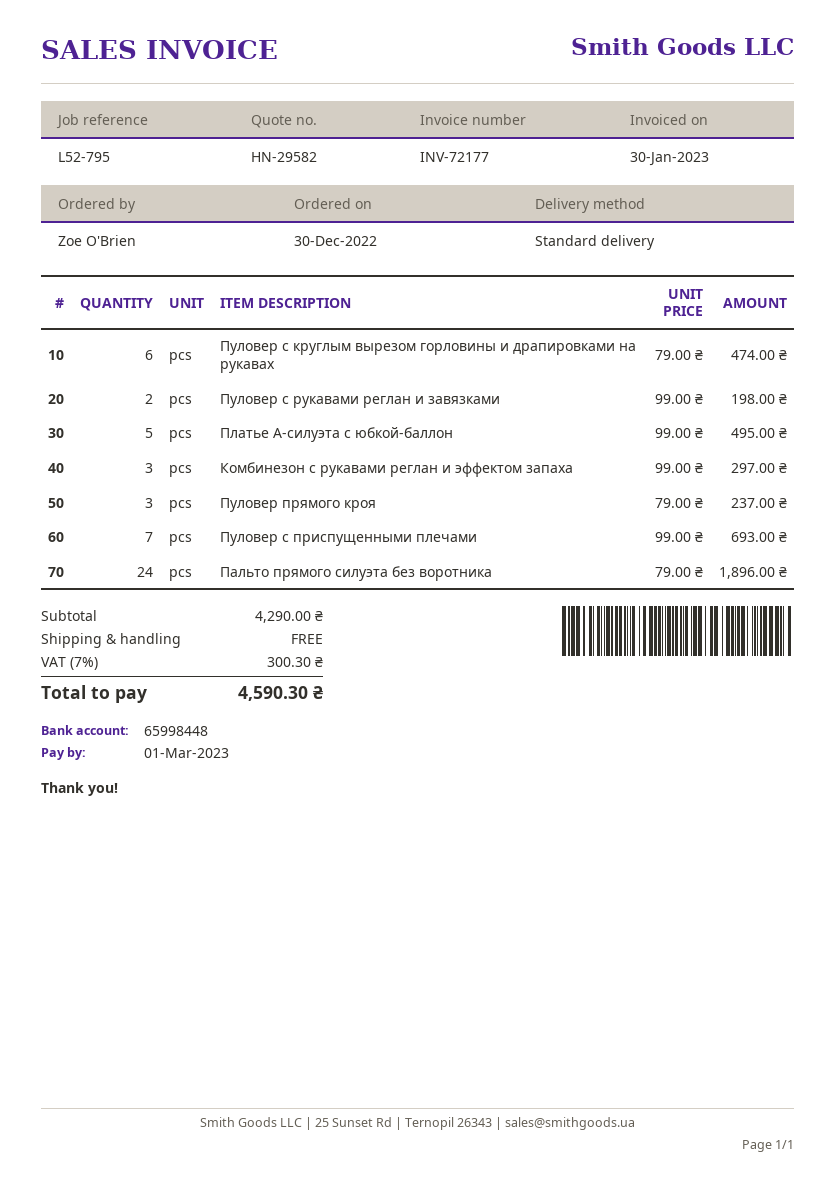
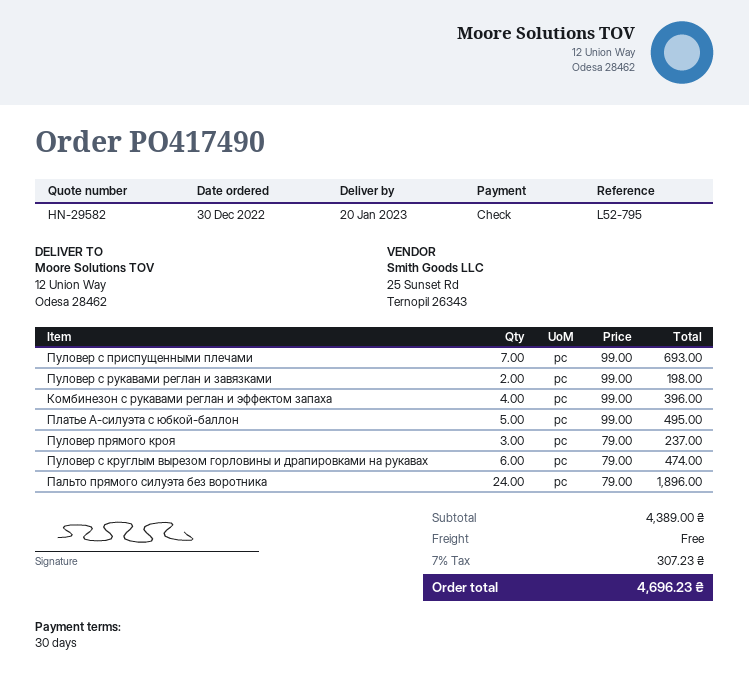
Комбинезон с рукавами реглан и эффектом запаха: 3 x 99.00 = 297.00 -> 4 x 99.00 = 396.00
subtotal: 4290.00 -> 4389.00
tax: 7% = 300.30 -> 7% = 307.23
total: 4590.30 -> 4696.23

